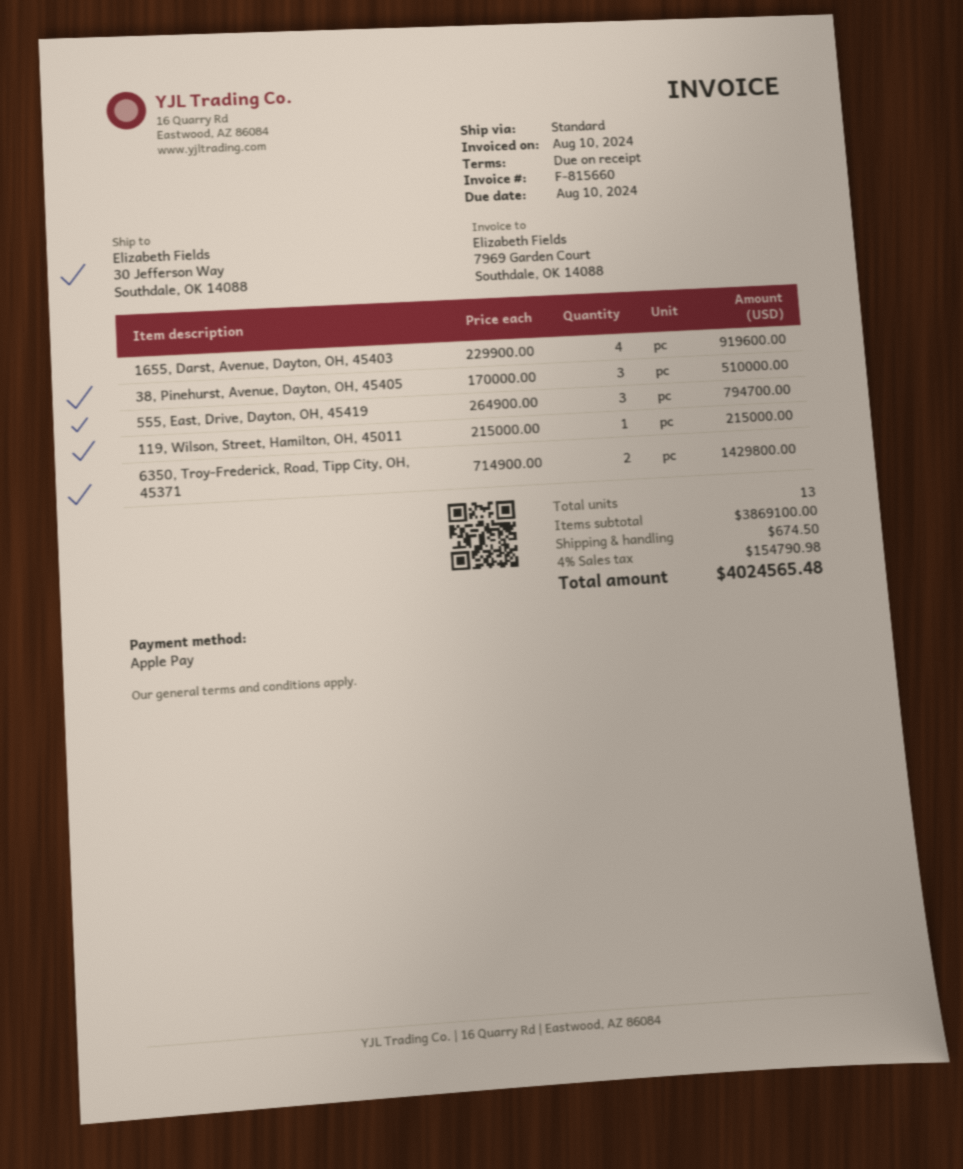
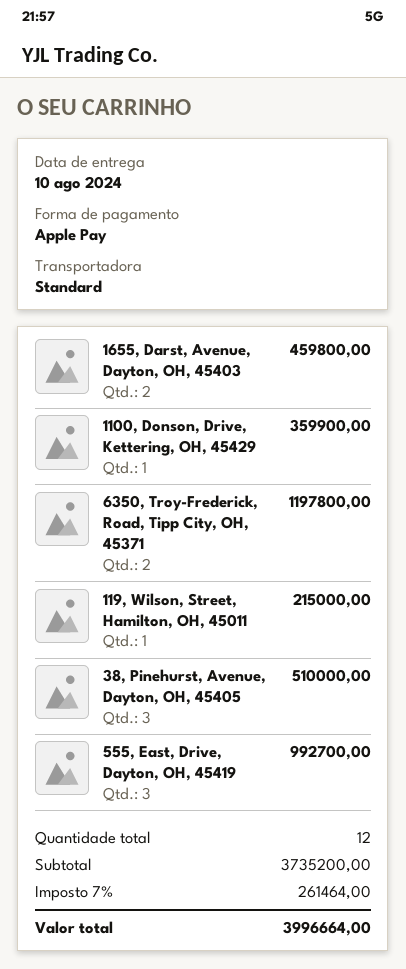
1655, Darst, Avenue, Dayton, OH, 45403: 4 for 919600.00 -> 2 for 459800.00
555, East, Drive, Dayton, OH, 45419: 3 for 794700.00 -> 3 for 992700.00
6350, Troy-Frederick, Road, Tipp City, OH, 45371: 2 for 1429800.00 -> 2 for 1197800.00
1100, Donson, Drive, Kettering, OH, 45429: none -> 1 for 359900.00
total quantity: 13 -> 12
subtotal: 3869100.00 -> 3735200.00
shipping: 674.50 -> none
tax: 4% = 154790.98 -> 7% = 261464.00
total: 4024565.48 -> 3996664.00

